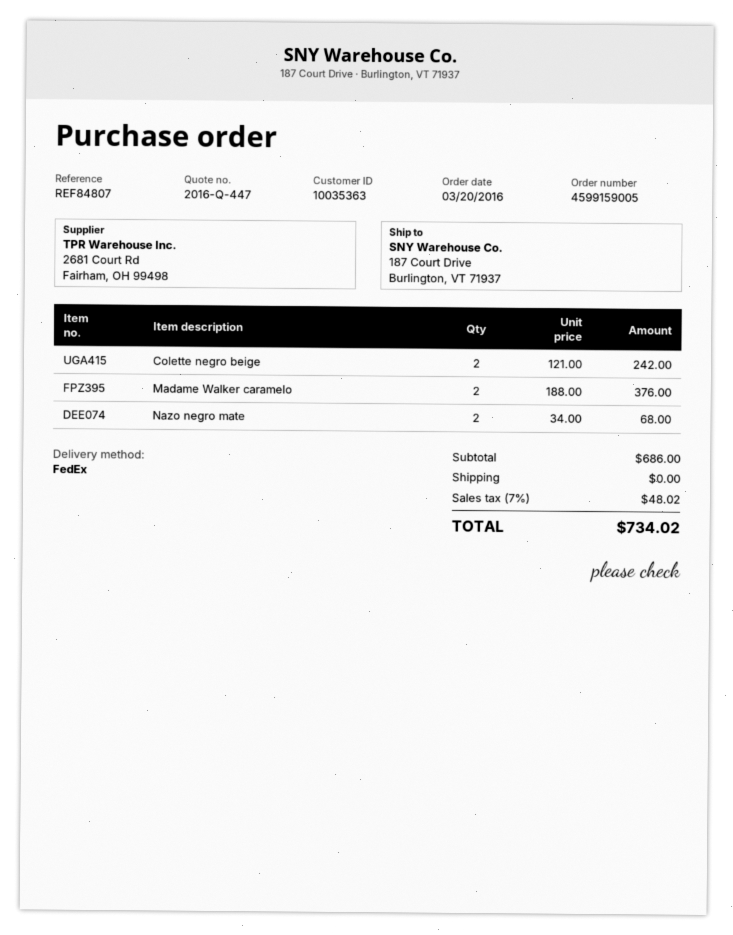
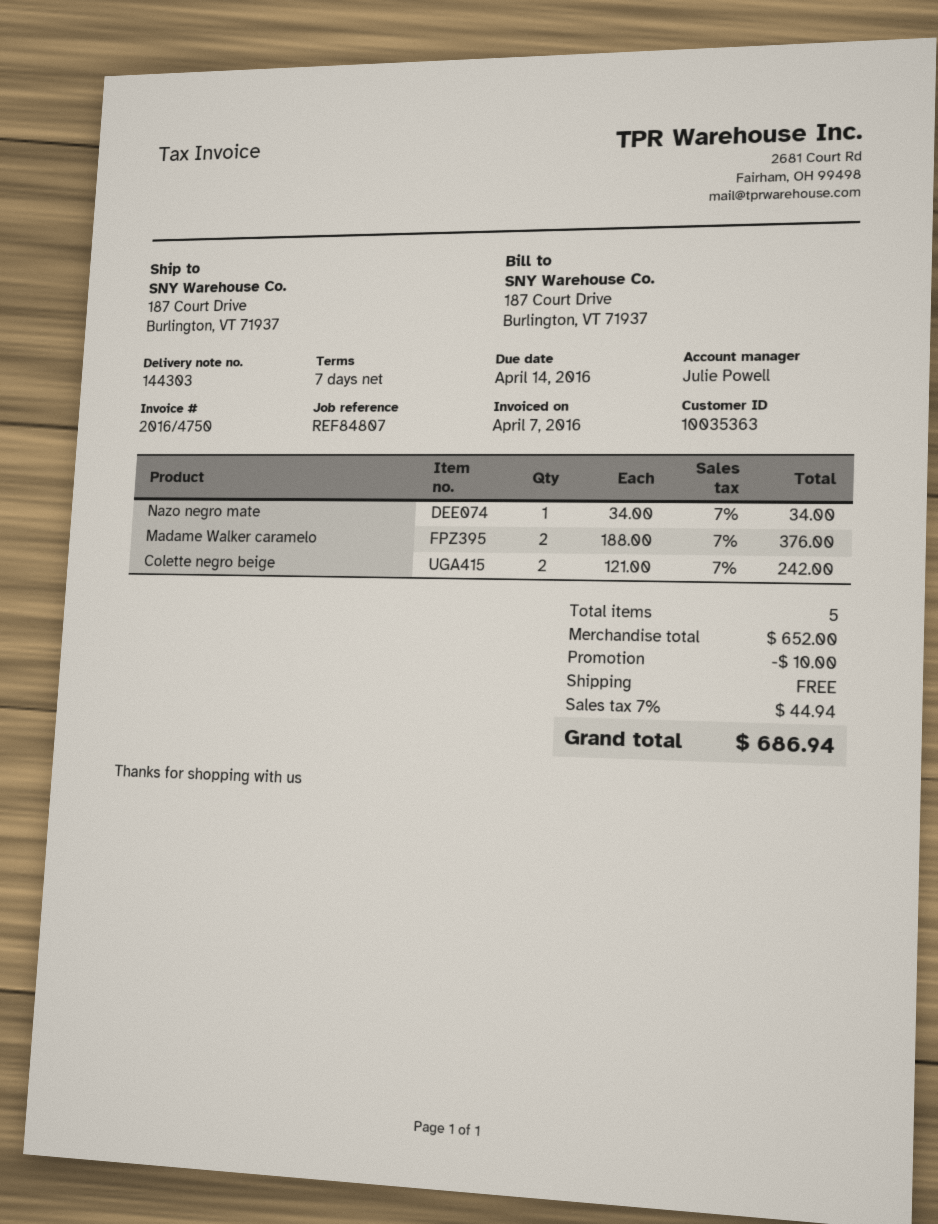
Nazo negro mate: 2 x 34.00 = 68.00 -> 1 x 34.00 = 34.00
subtotal: 686.00 -> 652.00
discount: none -> 10.00
tax: 7% = 48.02 -> 7% = 44.94
total: 734.02 -> 686.94

